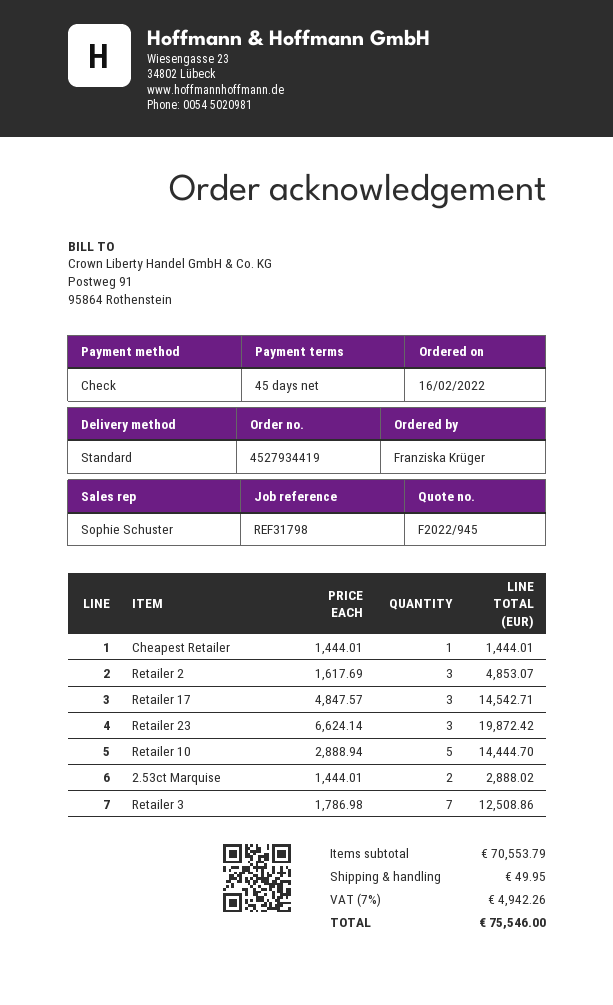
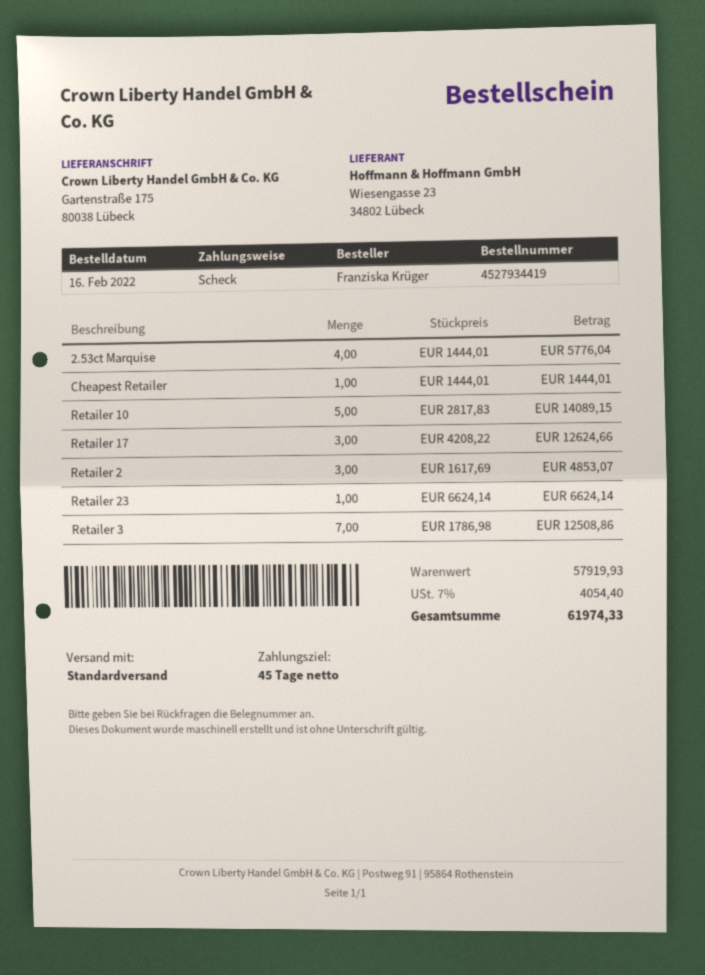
Retailer 17: 3 x 4847.57 = 14542.71 -> 3 x 4208.22 = 12624.66
Retailer 23: 3 x 6624.14 = 19872.42 -> 1 x 6624.14 = 6624.14
Retailer 10: 5 x 2888.94 = 14444.70 -> 5 x 2817.83 = 14089.15
2.53ct Marquise: 2 x 1444.01 = 2888.02 -> 4 x 1444.01 = 5776.04
subtotal: 70553.79 -> 57919.93
shipping: 49.95 -> none
tax: 7% = 4942.26 -> 7% = 4054.40
total: 75546.00 -> 61974.33

